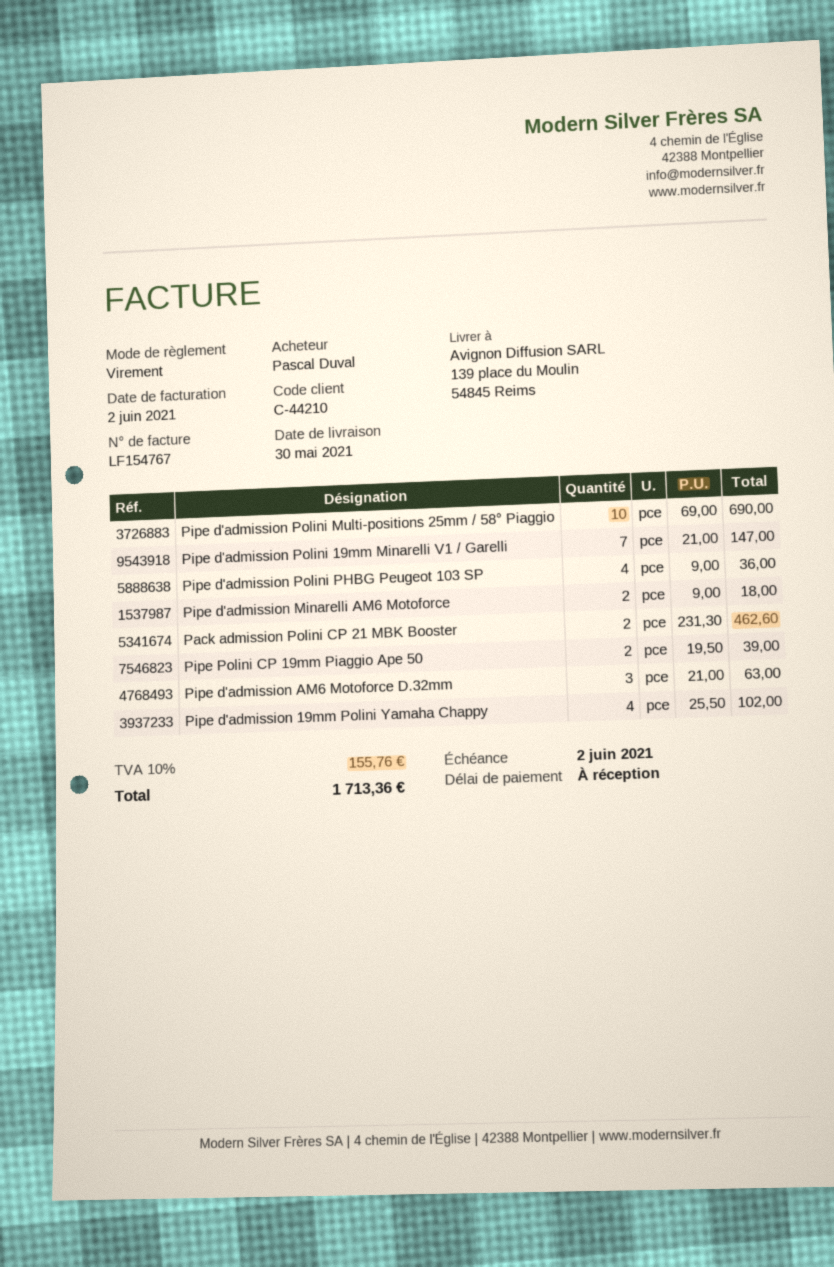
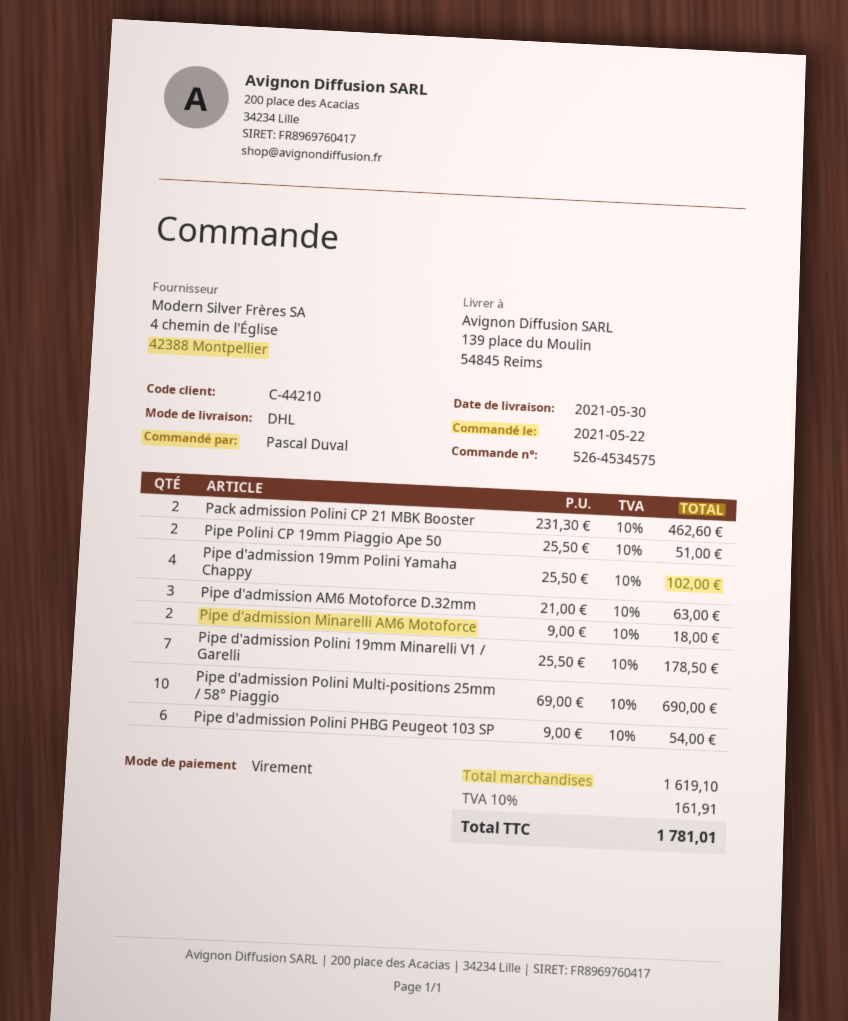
Pipe d'admission Polini 19mm Minarelli V1 / Garelli: 7 x 21.00 = 147.00 -> 7 x 25.50 = 178.50
Pipe d'admission Polini PHBG Peugeot 103 SP: 4 x 9.00 = 36.00 -> 6 x 9.00 = 54.00
Pipe Polini CP 19mm Piaggio Ape 50: 2 x 19.50 = 39.00 -> 2 x 25.50 = 51.00
tax: 10% = 155.76 -> 10% = 161.91
total: 1713.36 -> 1781.01

